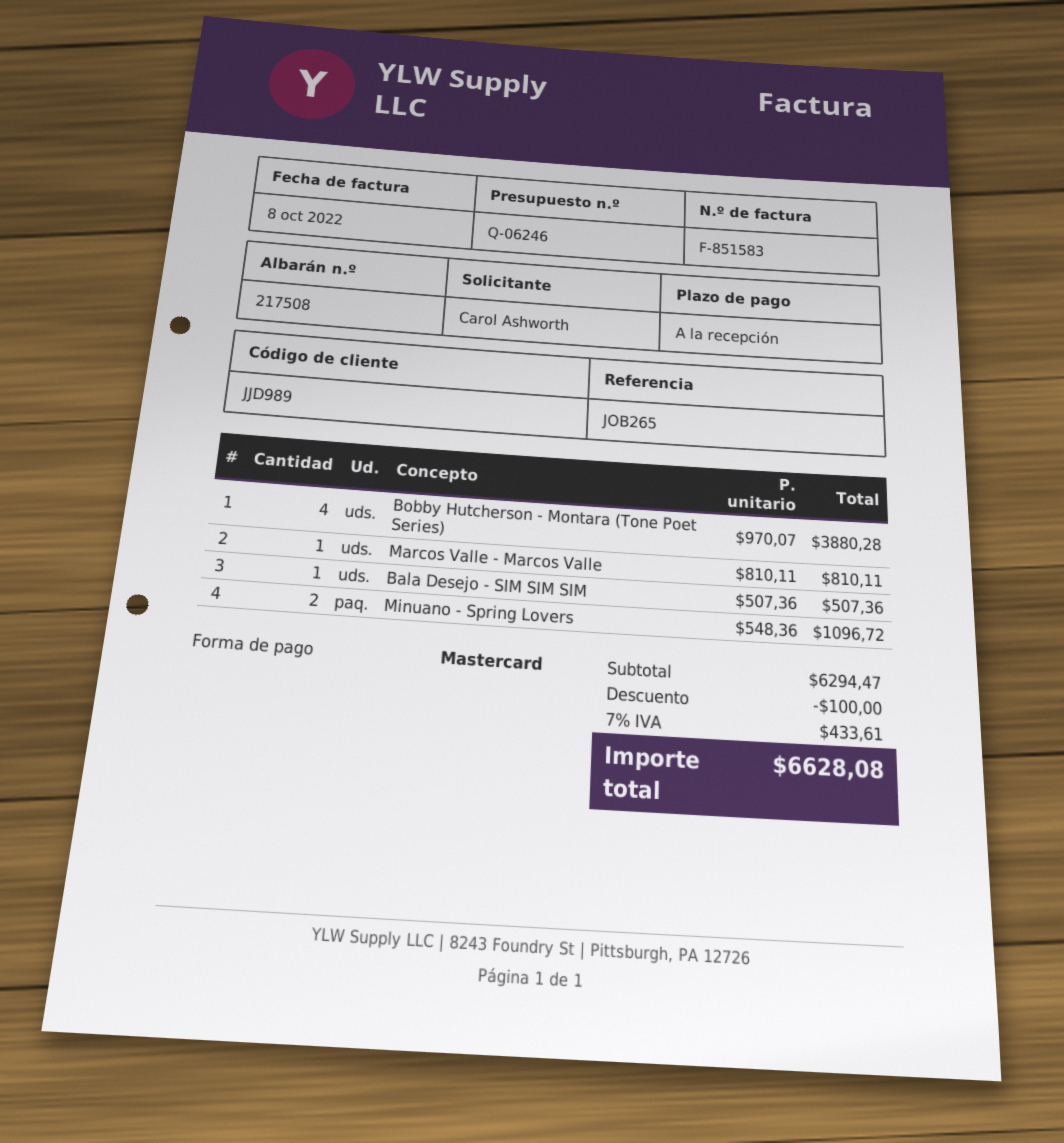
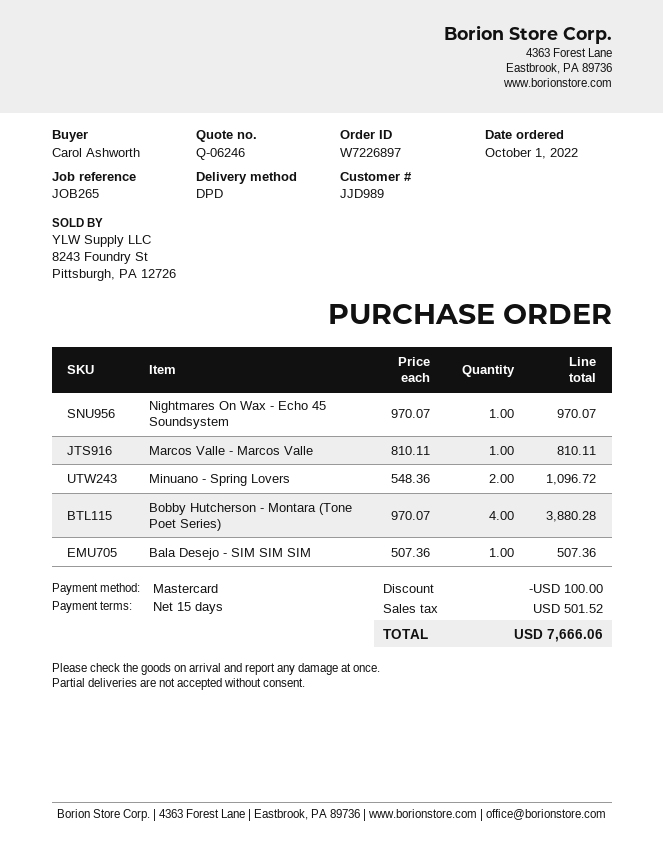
payment terms: on receipt -> 15 days
Nightmares On Wax - Echo 45 Soundsystem: none -> 1 x 970.07 = 970.07
tax: 433.61 -> 501.52
total: 6628.08 -> 7666.06

